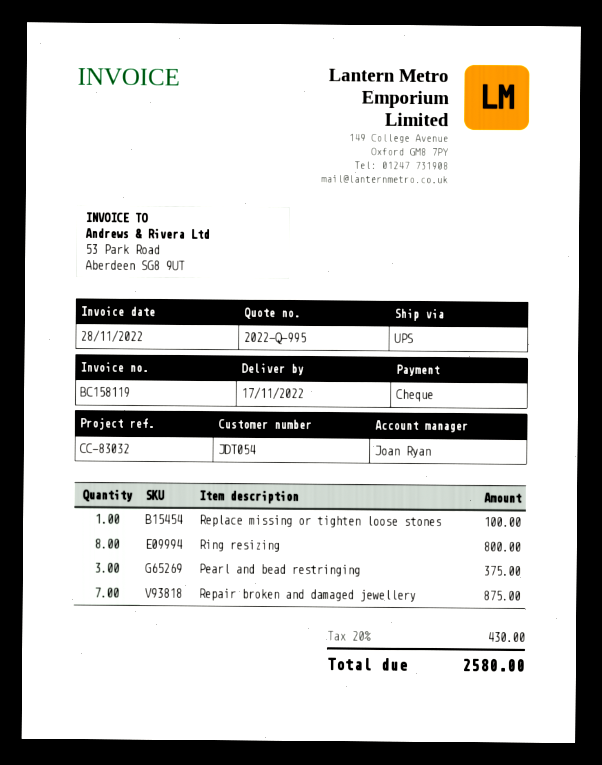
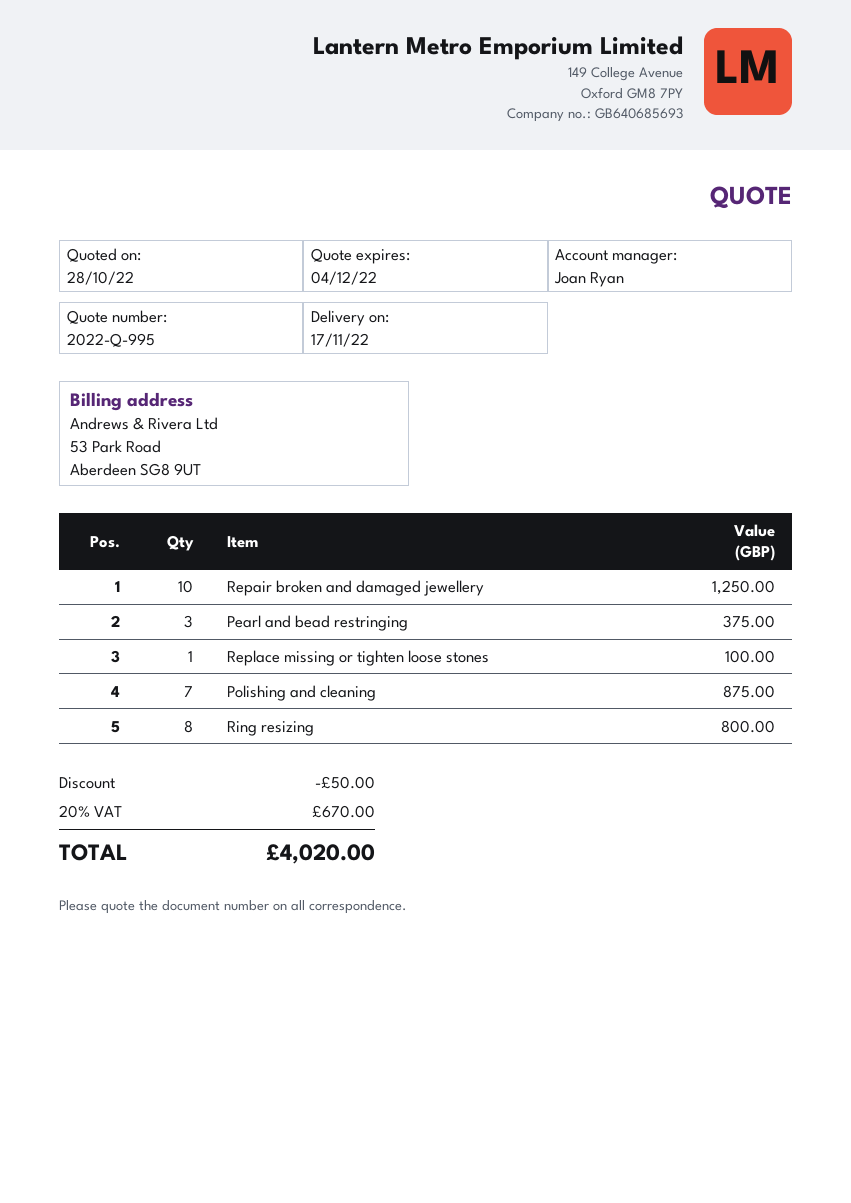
Repair broken and damaged jewellery: 7 for 875.00 -> 10 for 1250.00
Polishing and cleaning: none -> 7 for 875.00
discount: none -> 50.00
tax: 20% = 430.00 -> 20% = 670.00
total: 2580.00 -> 4020.00

